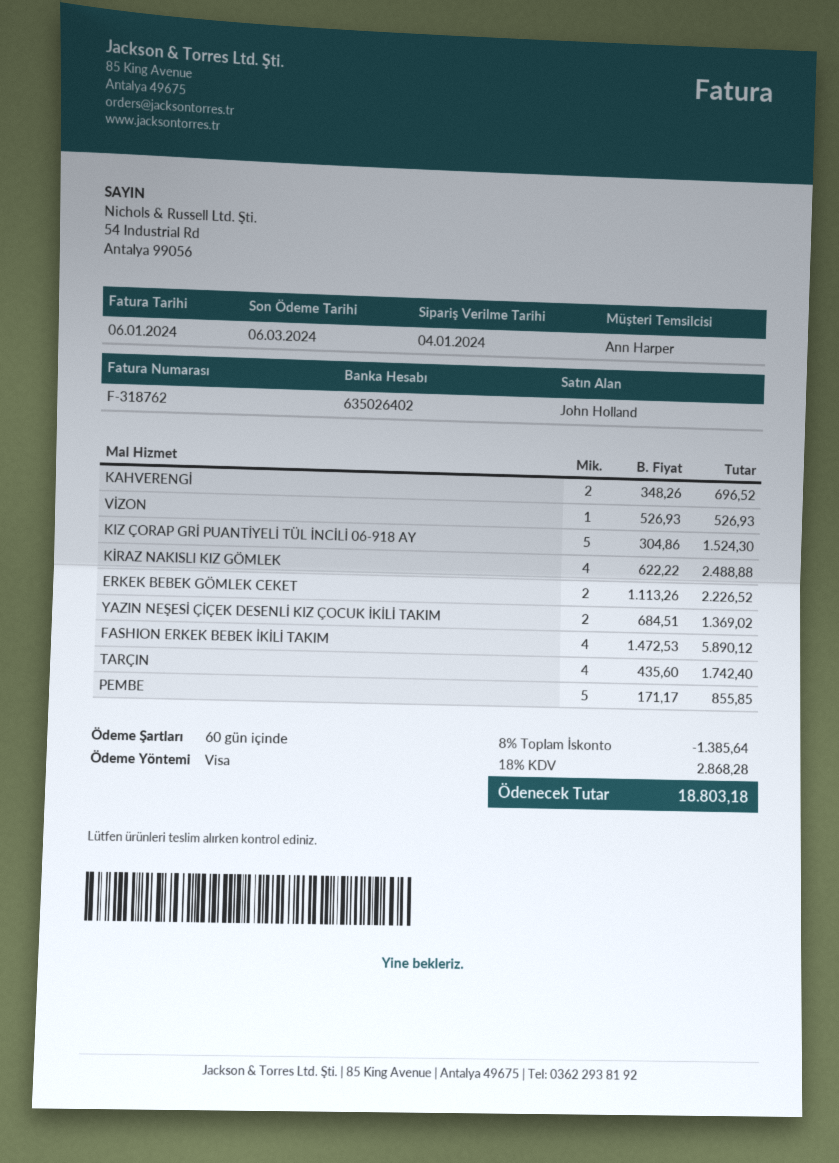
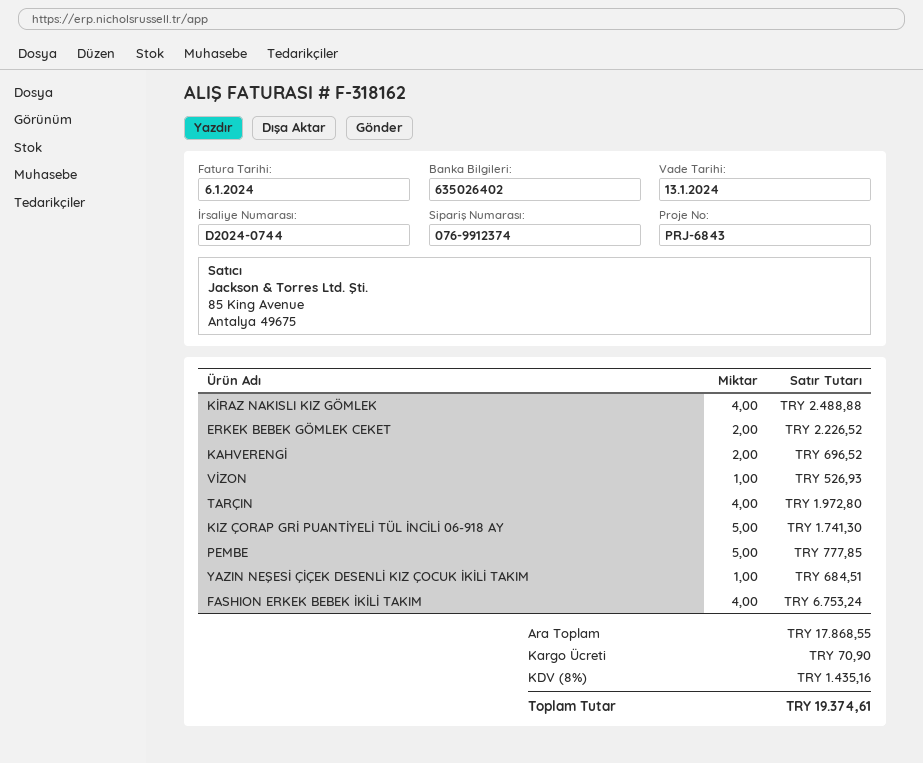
invoice number: F-318762 -> F-318162
due date: 2024-03-06 -> 2024-01-13
KIZ ÇORAP GRİ PUANTİYELİ TÜL İNCİLİ 06-918 AY: 5 for 1524.30 -> 5 for 1741.30
YAZIN NEŞESİ ÇİÇEK DESENLİ KIZ ÇOCUK İKİLİ TAKIM: 2 for 1369.02 -> 1 for 684.51
FASHION ERKEK BEBEK İKİLİ TAKIM: 4 for 5890.12 -> 4 for 6753.24
TARÇIN: 4 for 1742.40 -> 4 for 1972.80
PEMBE: 5 for 855.85 -> 5 for 777.85
discount: 8% = 1385.64 -> none
shipping: none -> 70.90
tax: 18% = 2868.28 -> 8% = 1435.16
total: 18803.18 -> 19374.61

